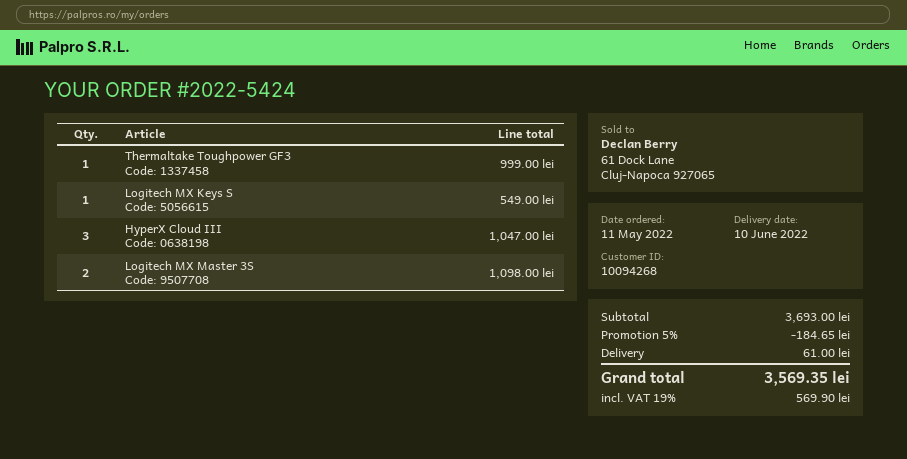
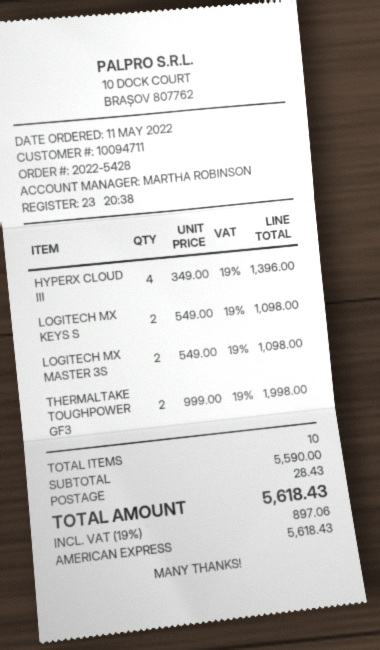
order number: 2022-5424 -> 2022-5428
customer number: 10094268 -> 10094711
Thermaltake Toughpower GF3: 1 for 999.00 -> 2 for 1998.00
Logitech MX Keys S: 1 for 549.00 -> 2 for 1098.00
HyperX Cloud III: 3 for 1047.00 -> 4 for 1396.00
subtotal: 3693.00 -> 5590.00
discount: 5% = 184.65 -> none
shipping: 61.00 -> 28.43
tax: 19% = 569.90 -> 19% = 897.06
total: 3569.35 -> 5618.43

